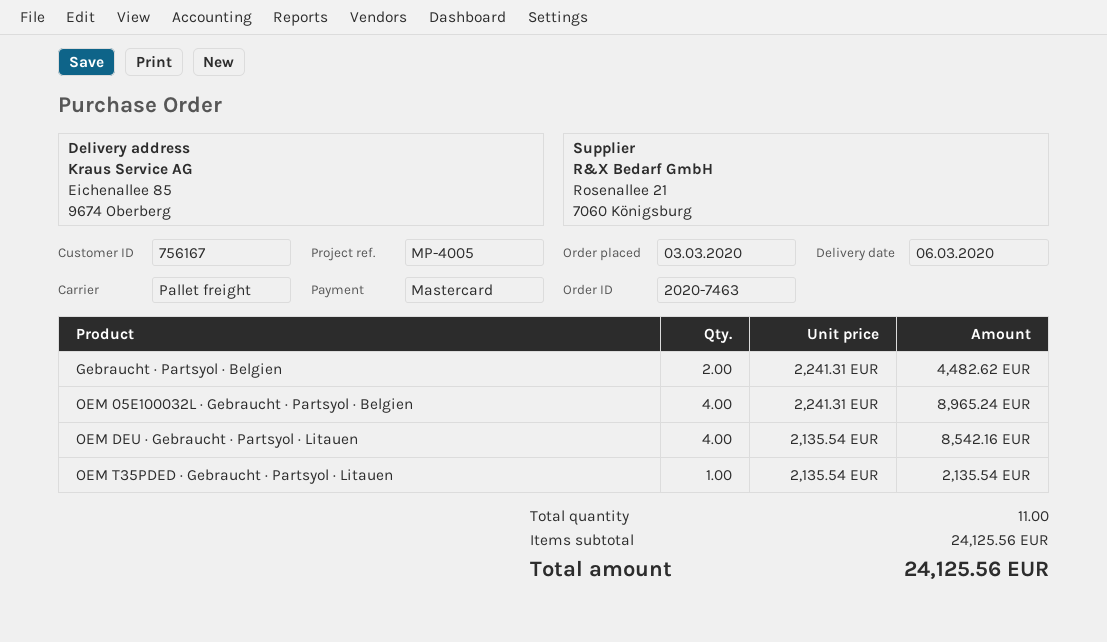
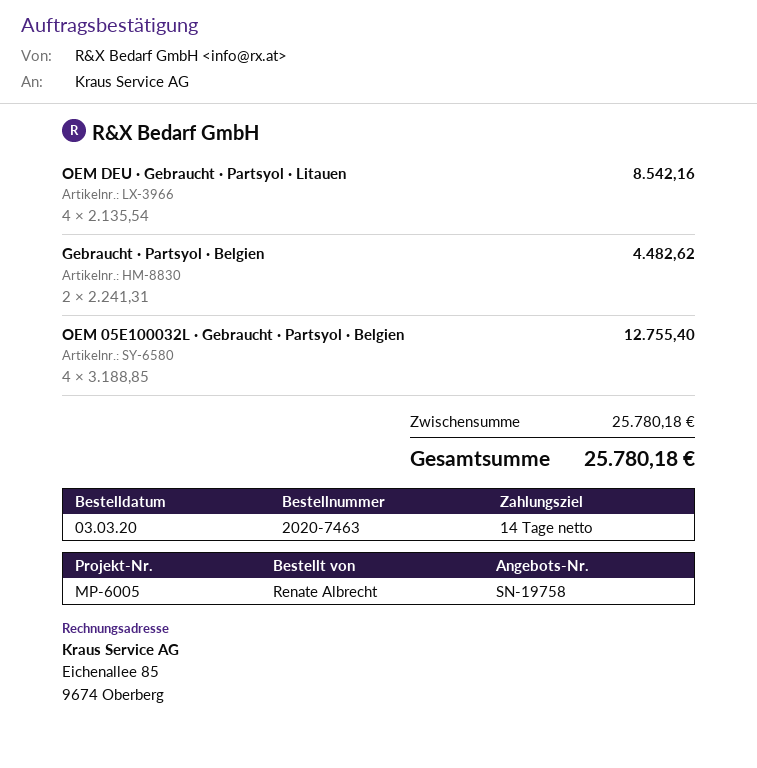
reference: MP-4005 -> MP-6005
OEM 05E100032L · Gebraucht · Partsyol · Belgien: 4 x 2241.31 = 8965.24 -> 4 x 3188.85 = 12755.40
OEM T35PDED · Gebraucht · Partsyol · Litauen: 1 x 2135.54 = 2135.54 -> none
subtotal: 24125.56 -> 25780.18
total: 24125.56 -> 25780.18

